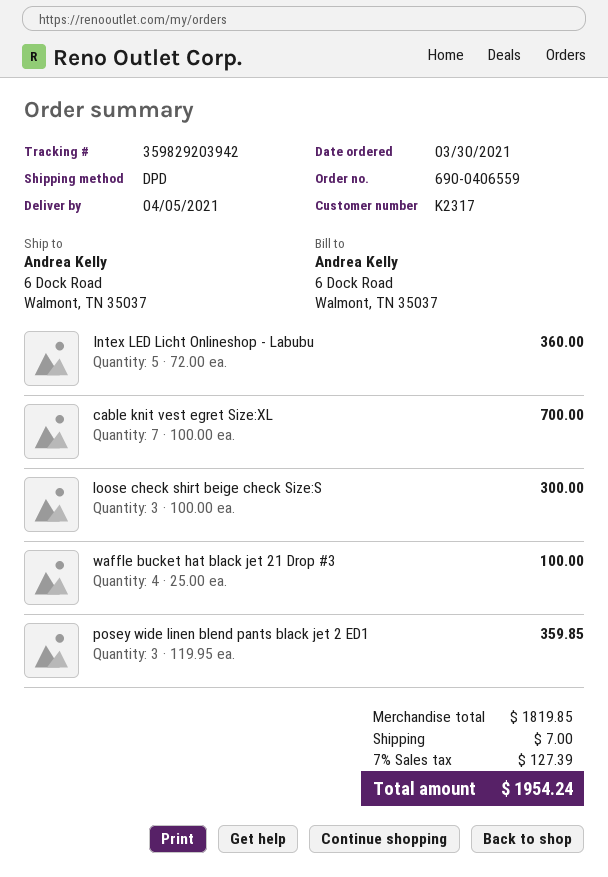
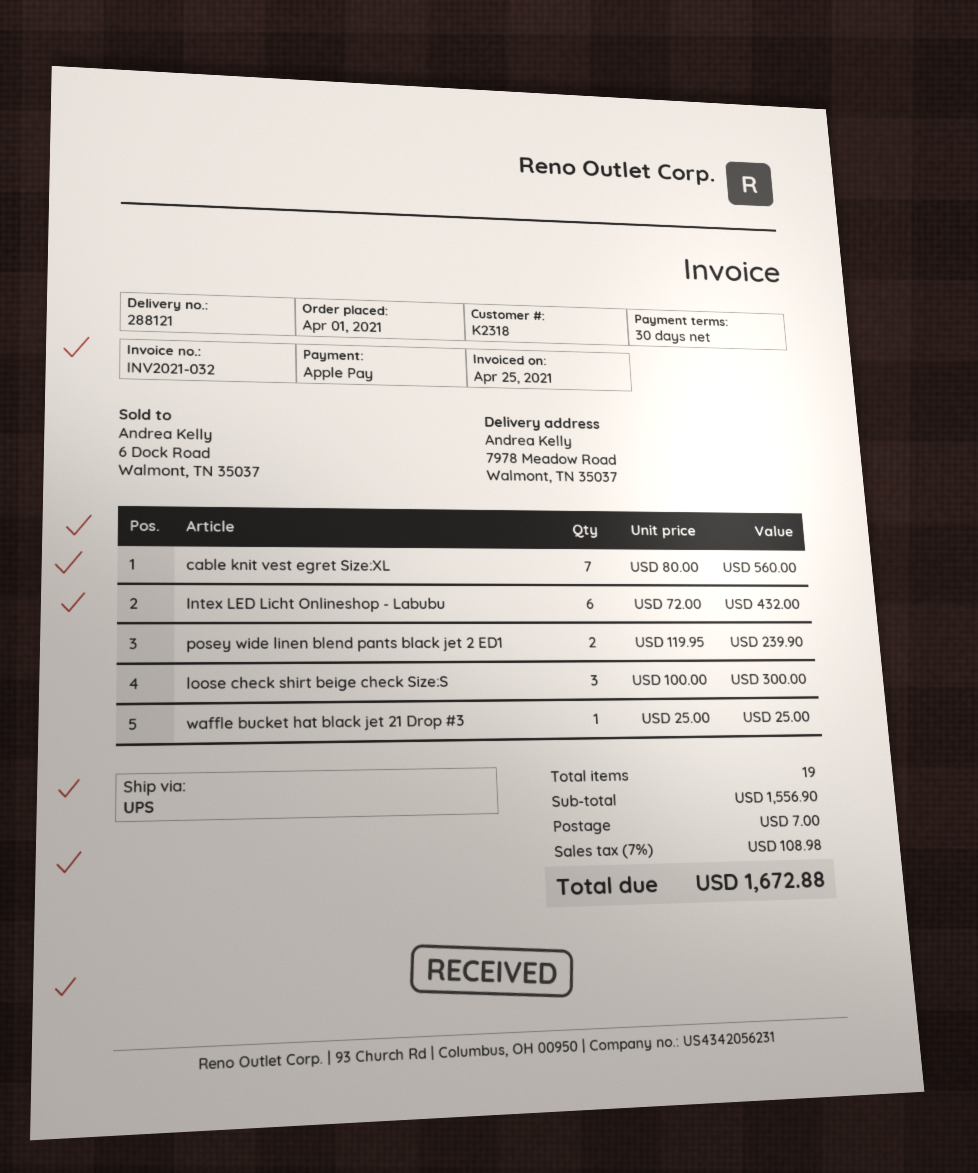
order date: 2021-03-30 -> 2021-04-01
customer number: K2317 -> K2318
shipping method: DPD -> UPS
ship to: 6 Dock Road, Walmont, TN 35037 -> 7978 Meadow Road, Walmont, TN 35037
Intex LED Licht Onlineshop - Labubu: 5 x 72.00 = 360.00 -> 6 x 72.00 = 432.00
cable knit vest egret Size:XL: 7 x 100.00 = 700.00 -> 7 x 80.00 = 560.00
waffle bucket hat black jet 21 Drop #3: 4 x 25.00 = 100.00 -> 1 x 25.00 = 25.00
posey wide linen blend pants black jet 2 ED1: 3 x 119.95 = 359.85 -> 2 x 119.95 = 239.90
subtotal: 1819.85 -> 1556.90
tax: 7% = 127.39 -> 7% = 108.98
total: 1954.24 -> 1672.88

